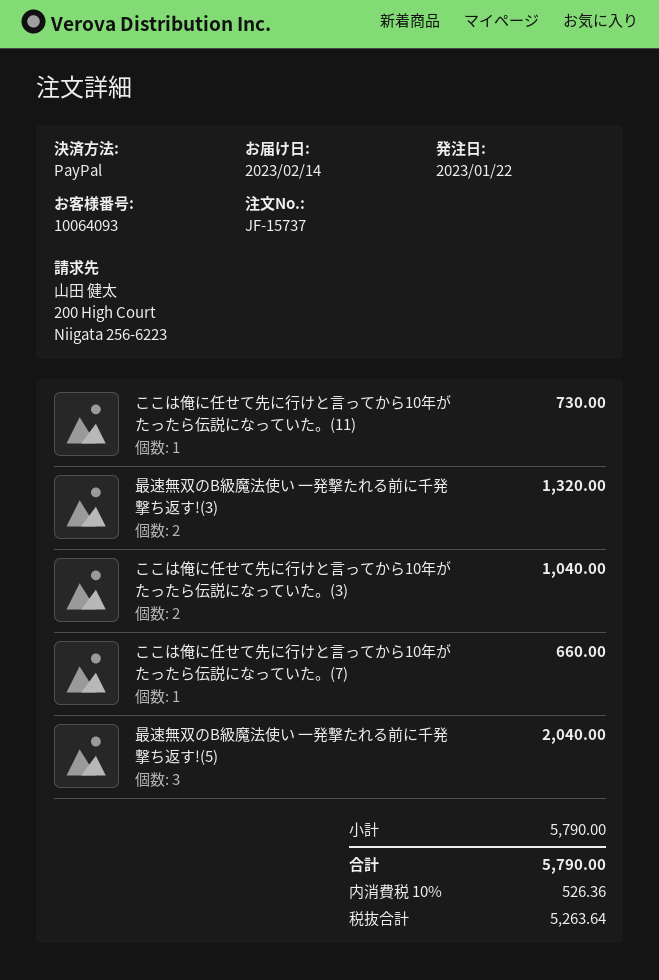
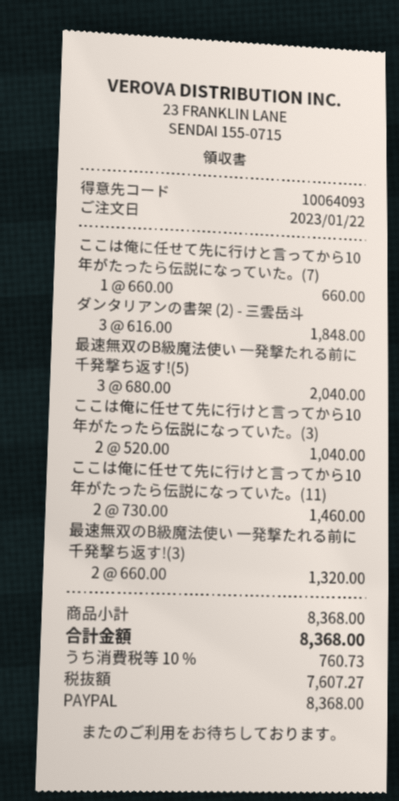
ここは俺に任せて先に行けと言ってから10年がたったら伝説になっていた。(11): 1 for 730.00 -> 2 for 1460.00
ダンタリアンの書架 (2) - 三雲岳斗: none -> 3 for 1848.00
subtotal: 5790.00 -> 8368.00
net: 5263.64 -> 7607.27
tax: 10% = 526.36 -> 10% = 760.73
total: 5790.00 -> 8368.00

